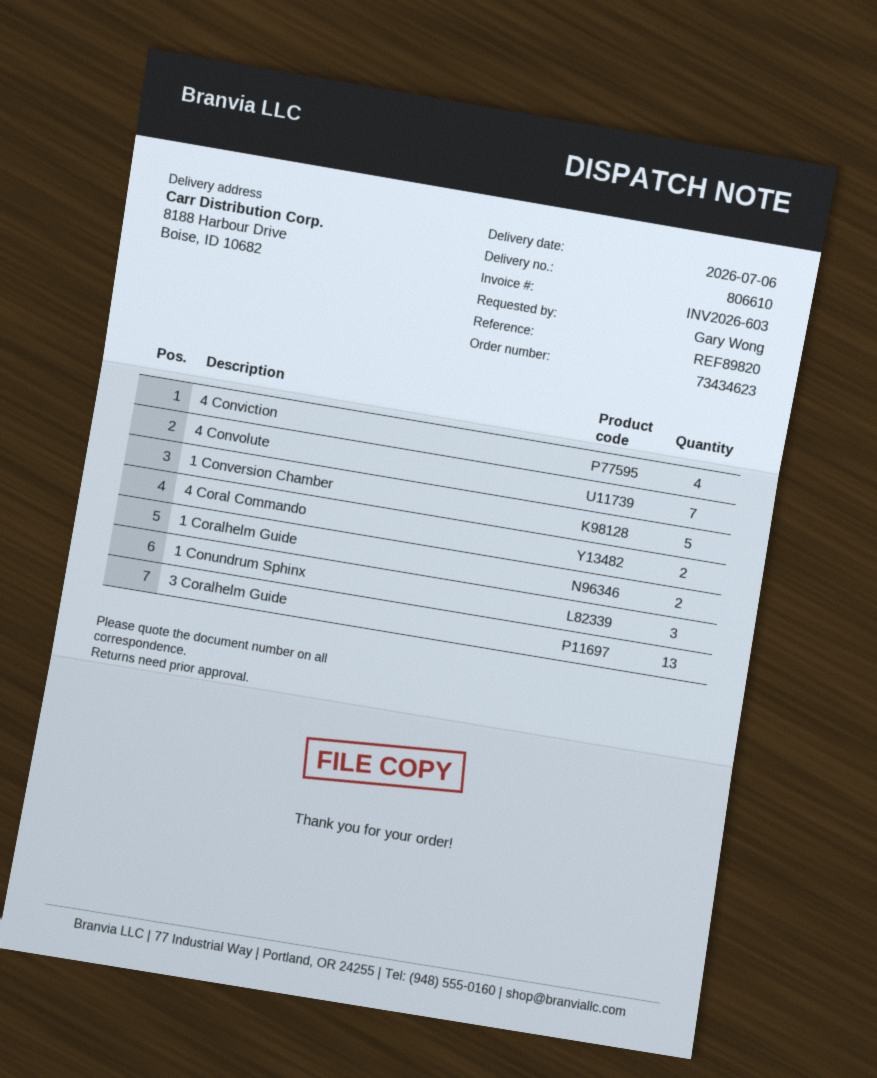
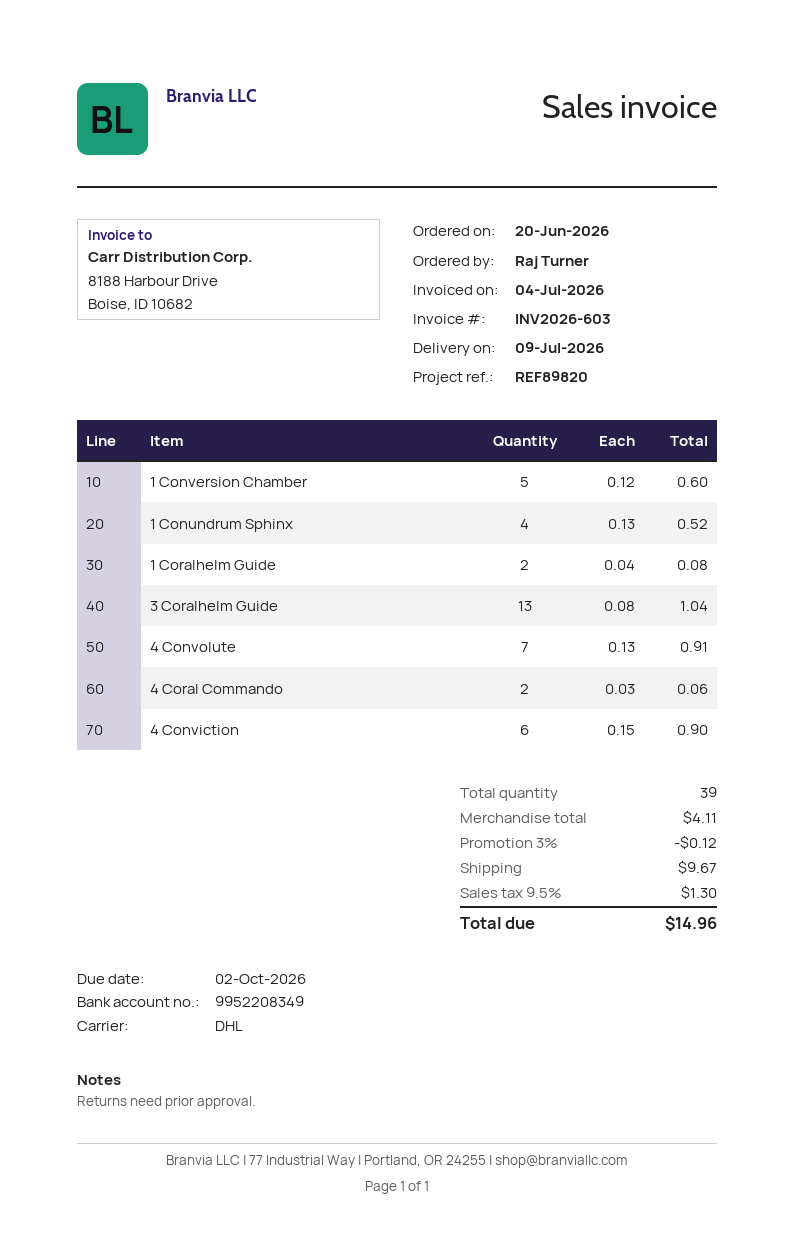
delivery date: 2026-07-06 -> 2026-07-09
ordered by: Gary Wong -> Raj Turner
4 Conviction: 4 -> 6
1 Conundrum Sphinx: 3 -> 4

